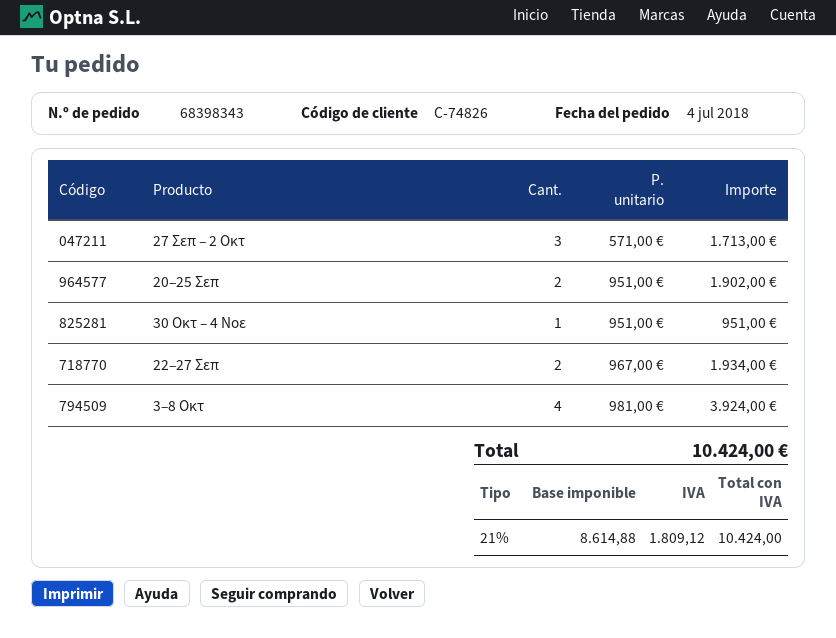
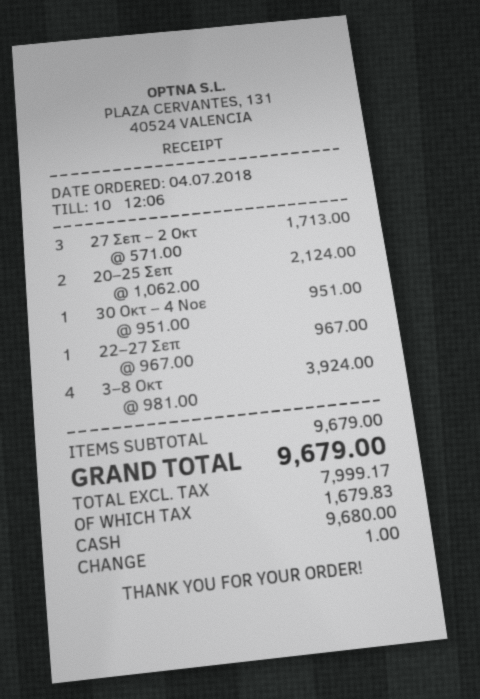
20–25 Σεπ: 2 x 951.00 = 1902.00 -> 2 x 1062.00 = 2124.00
22–27 Σεπ: 2 x 967.00 = 1934.00 -> 1 x 967.00 = 967.00
net: 8614.88 -> 7999.17
tax: 1809.12 -> 1679.83
total: 10424.00 -> 9679.00

